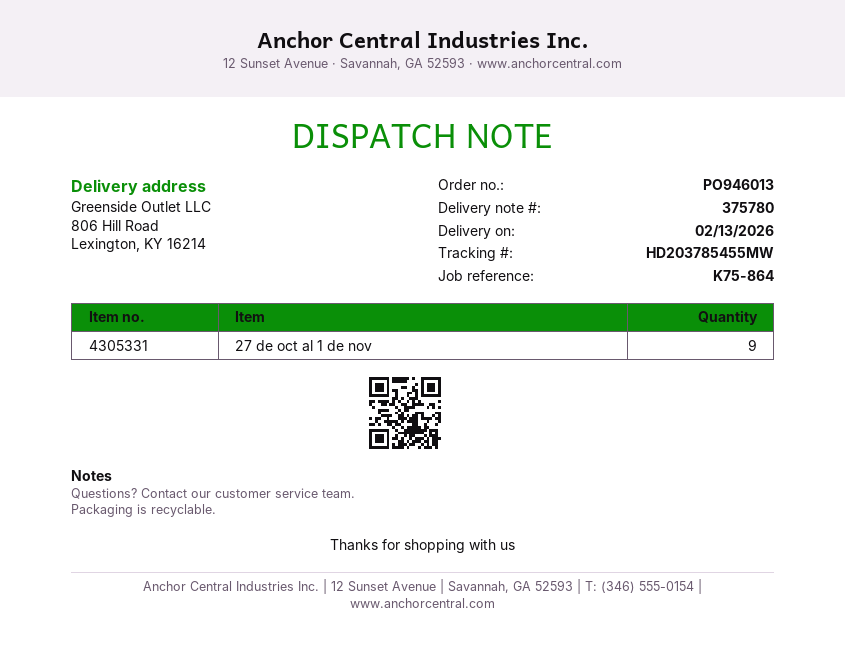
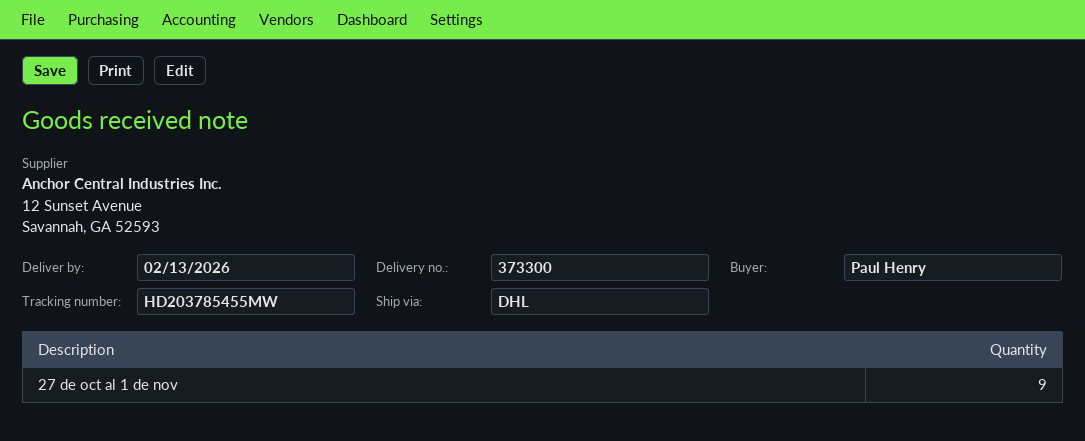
delivery note number: 375780 -> 373300

